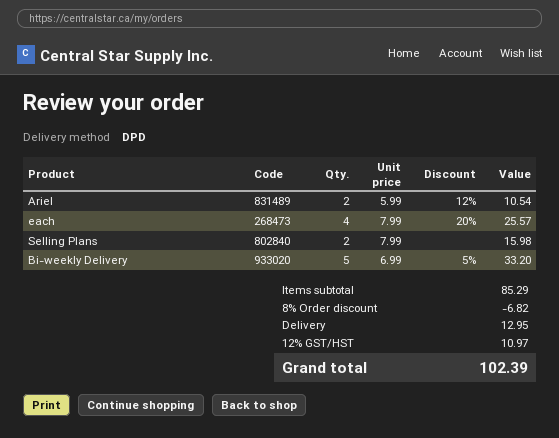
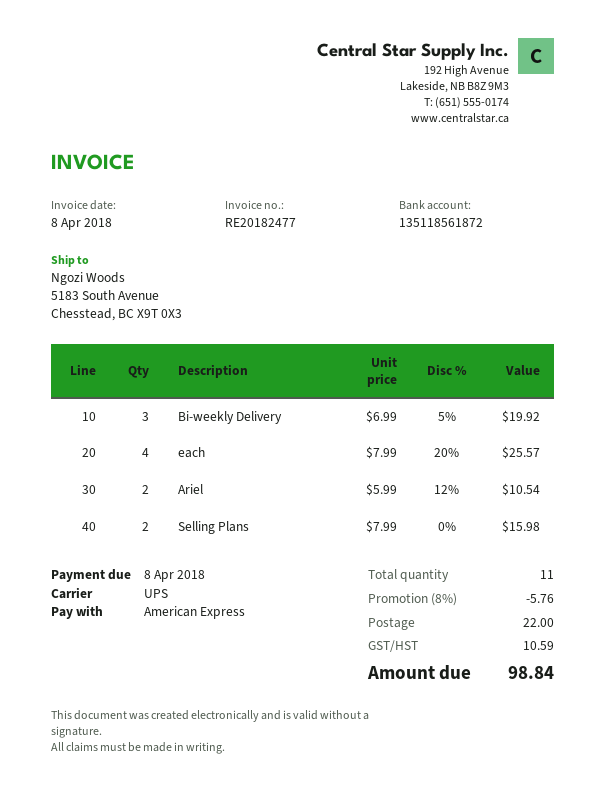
shipping method: DPD -> UPS
Bi-weekly Delivery: 5 x 6.99 - 5% = 33.20 -> 3 x 6.99 - 5% = 19.92
discount: 8% = 6.82 -> 8% = 5.76
shipping: 12.95 -> 22.00
tax: 10.97 -> 10.59
total: 102.39 -> 98.84

